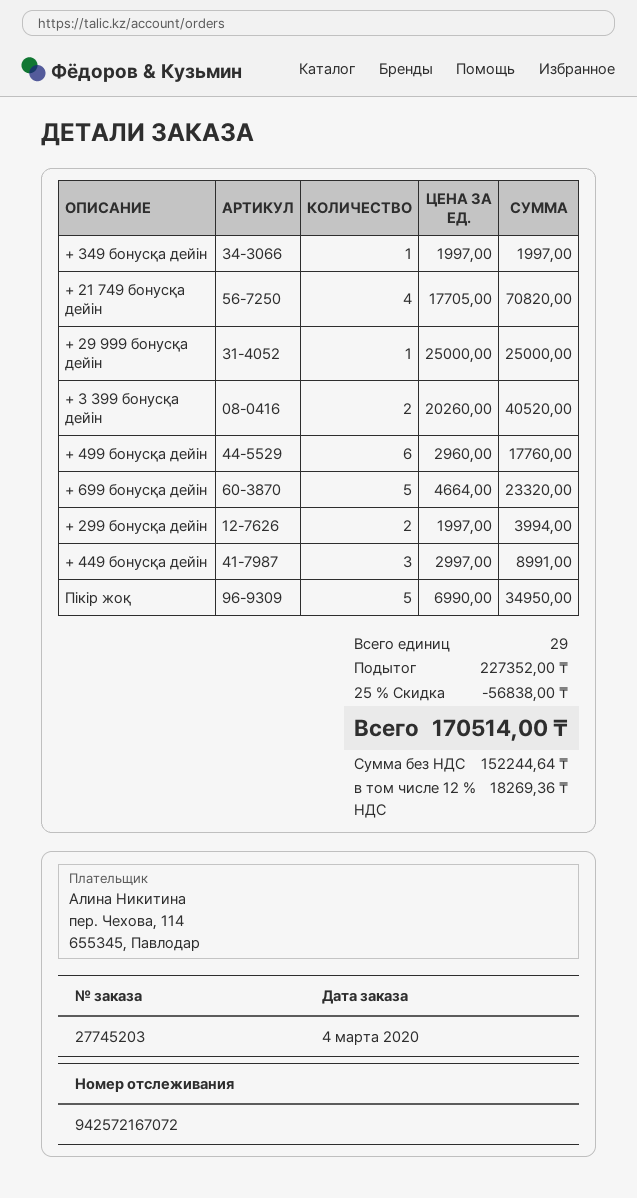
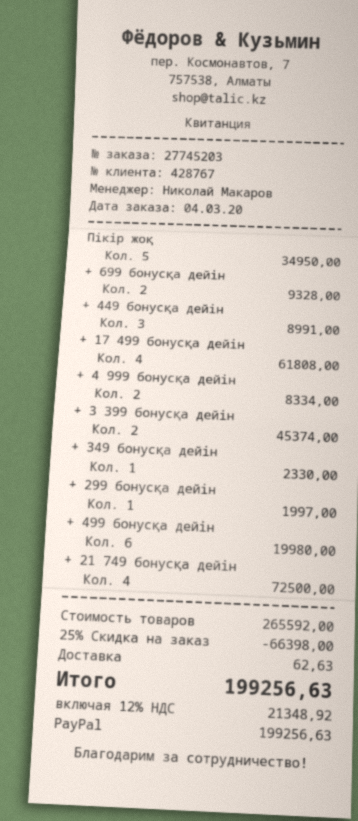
+ 349 бонусқа дейін: 1 for 1997.00 -> 1 for 2330.00
+ 21 749 бонусқа дейін: 4 for 70820.00 -> 4 for 72500.00
+ 29 999 бонусқа дейін: 1 for 25000.00 -> none
+ 3 399 бонусқа дейін: 2 for 40520.00 -> 2 for 45374.00
+ 499 бонусқа дейін: 6 for 17760.00 -> 6 for 19980.00
+ 699 бонусқа дейін: 5 for 23320.00 -> 2 for 9328.00
+ 299 бонусқа дейін: 2 for 3994.00 -> 1 for 1997.00
+ 17 499 бонусқа дейін: none -> 4 for 61808.00
+ 4 999 бонусқа дейін: none -> 2 for 8334.00
subtotal: 227352.00 -> 265592.00
discount: 25% = 56838.00 -> 25% = 66398.00
shipping: none -> 62.63
tax: 12% = 18269.36 -> 12% = 21348.92
total: 170514.00 -> 199256.63

